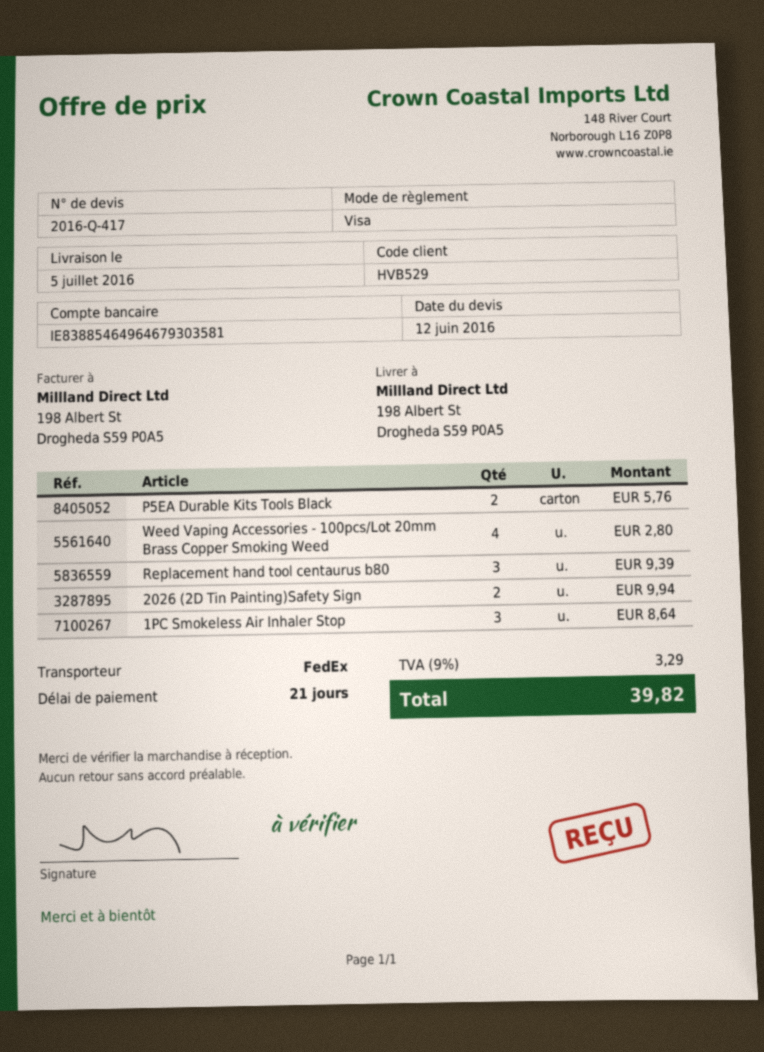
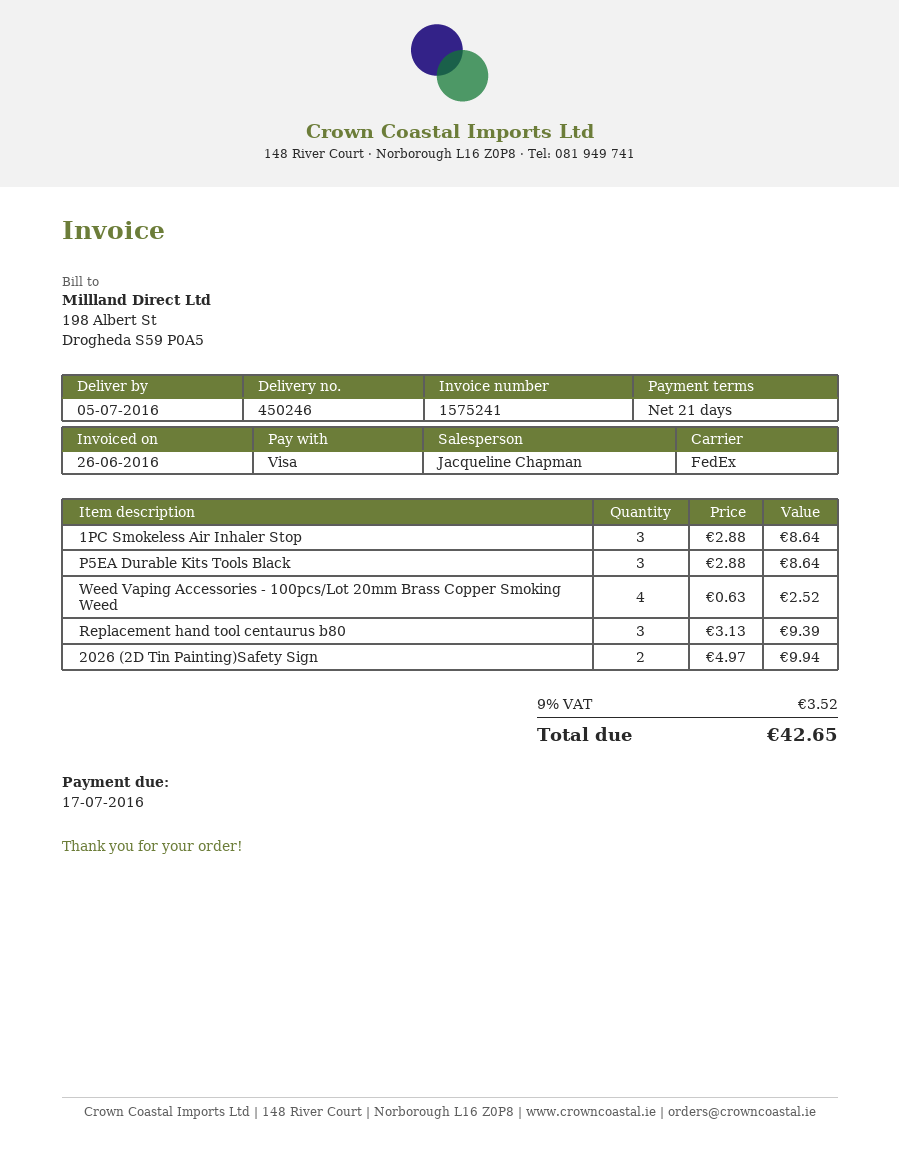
P5EA Durable Kits Tools Black: 2 for 5.76 -> 3 for 8.64
Weed Vaping Accessories - 100pcs/Lot 20mm Brass Copper Smoking Weed: 4 for 2.80 -> 4 for 2.52
tax: 9% = 3.29 -> 9% = 3.52
total: 39.82 -> 42.65

